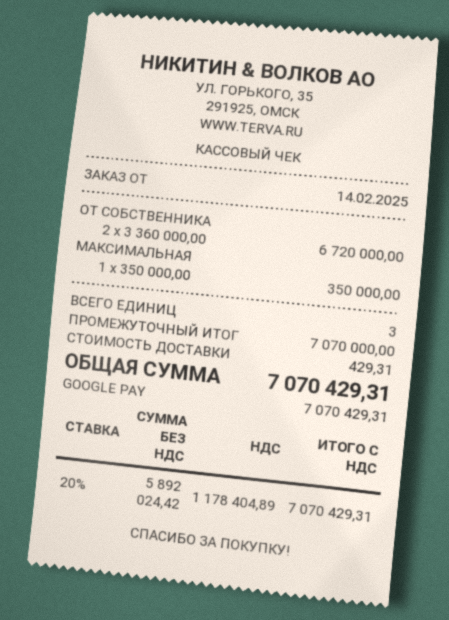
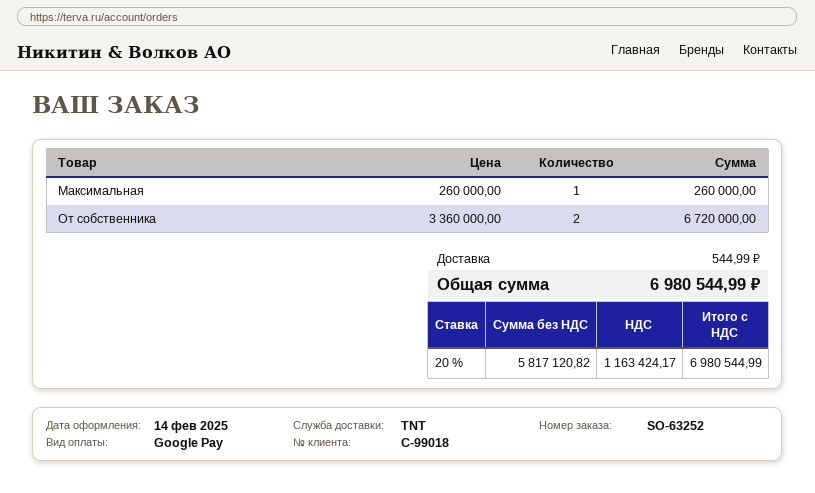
МАКСИМАЛЬНАЯ: 1 x 350000.00 = 350000.00 -> 1 x 260000.00 = 260000.00
shipping: 429.31 -> 544.99
net: 5892024.42 -> 5817120.82
tax: 20% = 1178404.89 -> 20% = 1163424.17
total: 7070429.31 -> 6980544.99

